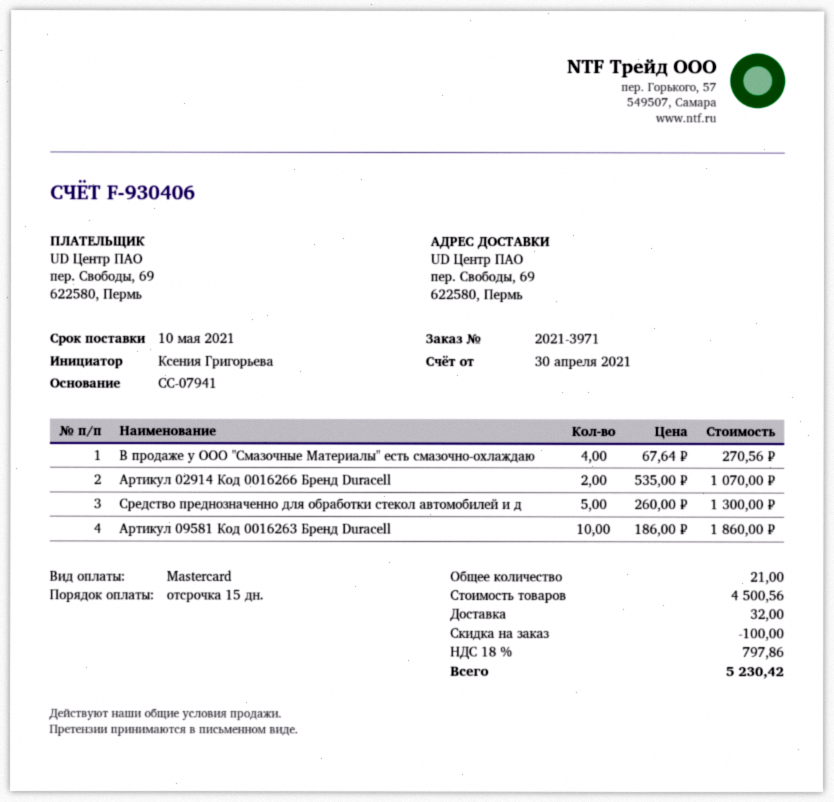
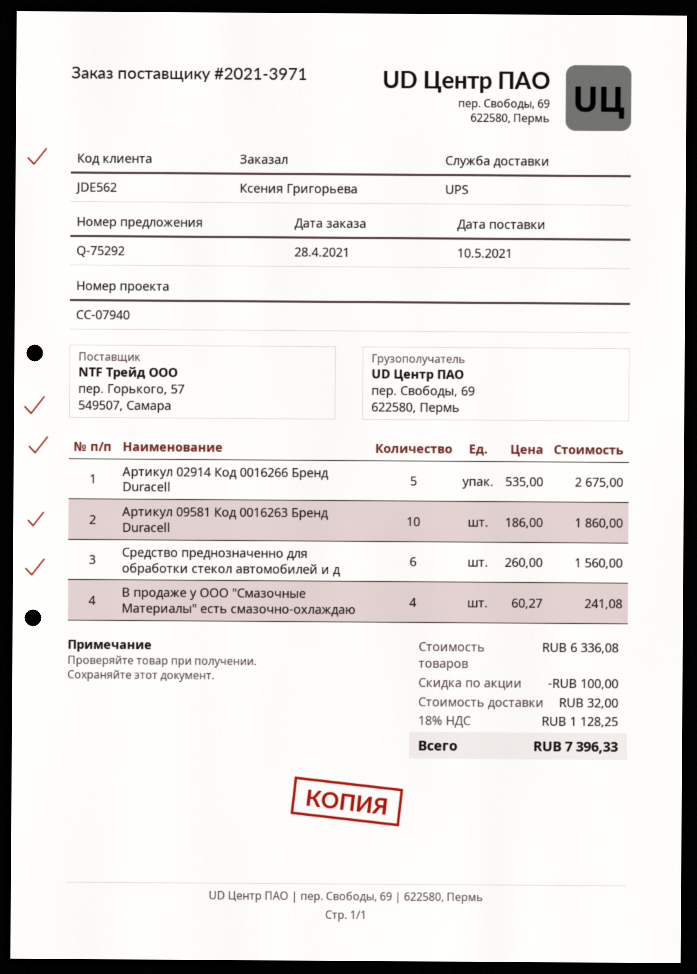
reference: CC-07941 -> CC-07940
В продаже у ООО "Смазочные Материалы" есть смазочно-охлаждаю: 4 x 67.64 = 270.56 -> 4 x 60.27 = 241.08
Артикул 02914 Код 0016266 Бренд Duracell: 2 x 535.00 = 1070.00 -> 5 x 535.00 = 2675.00
Средство преднозначенно для обработки стекол автомобилей и д: 5 x 260.00 = 1300.00 -> 6 x 260.00 = 1560.00
subtotal: 4500.56 -> 6336.08
tax: 18% = 797.86 -> 18% = 1128.25
total: 5230.42 -> 7396.33

